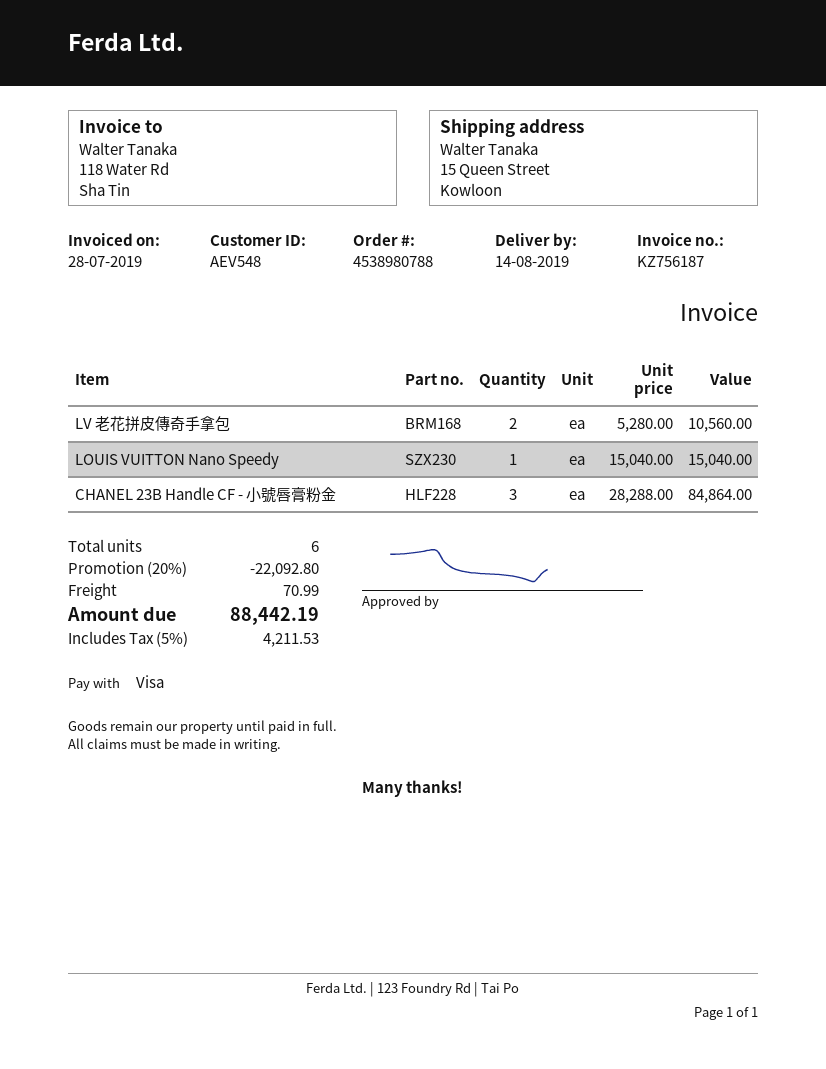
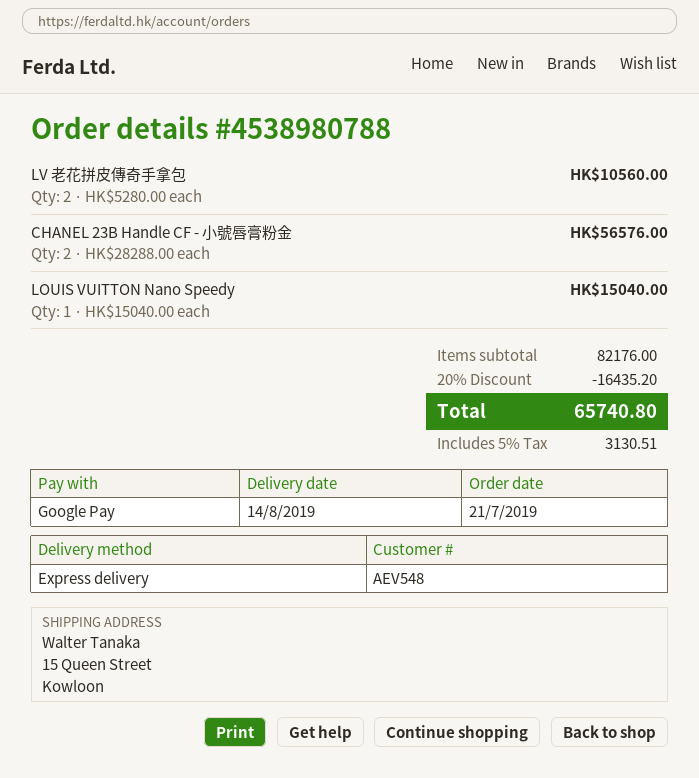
payment method: Visa -> Google Pay
CHANEL 23B Handle CF - 小號唇膏粉金: 3 x 28288.00 = 84864.00 -> 2 x 28288.00 = 56576.00
discount: 20% = 22092.80 -> 20% = 16435.20
shipping: 70.99 -> none
tax: 5% = 4211.53 -> 5% = 3130.51
total: 88442.19 -> 65740.80

